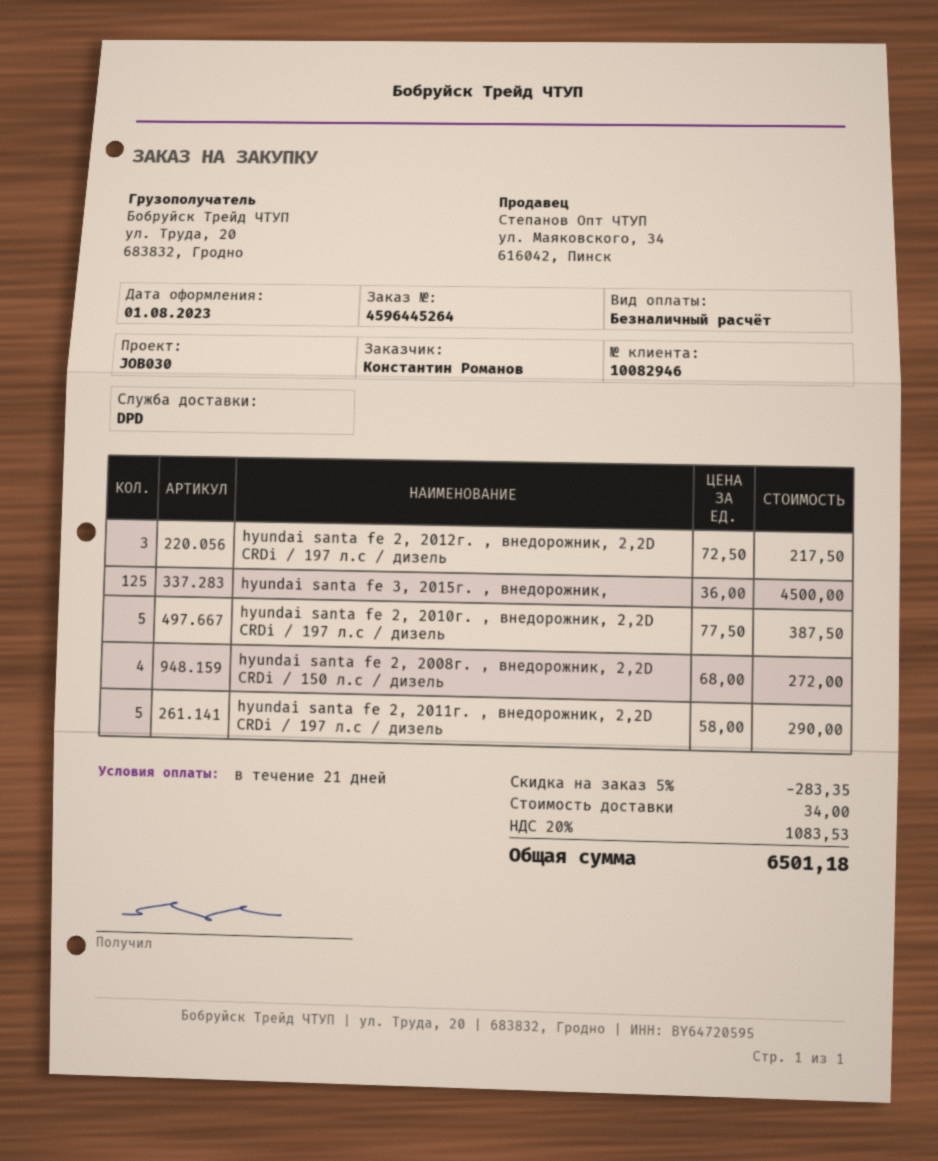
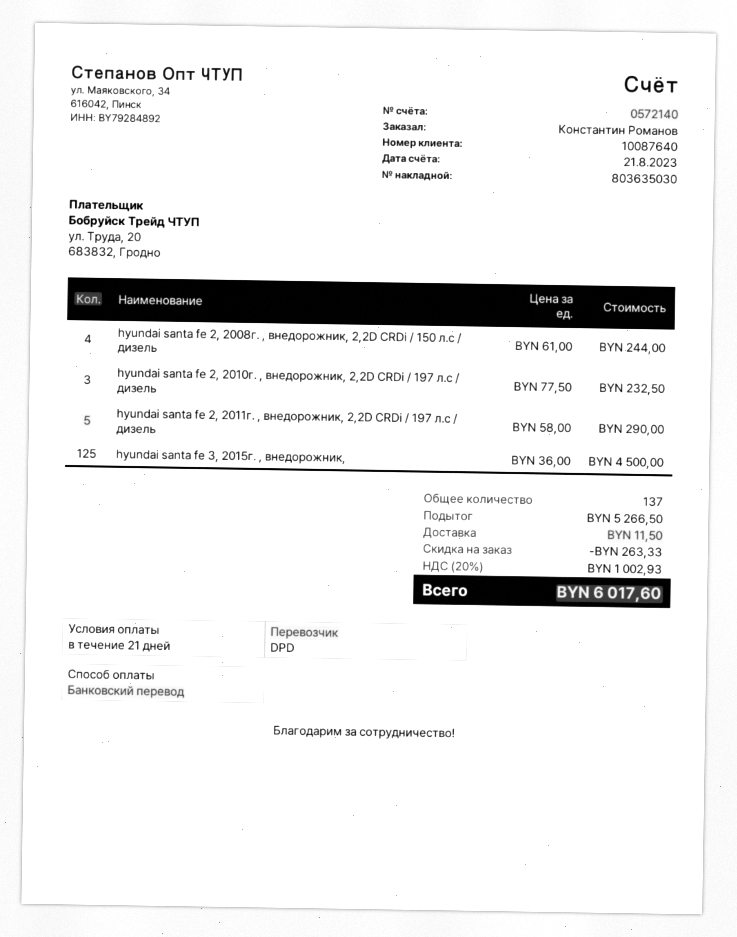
customer number: 10082946 -> 10087640
hyundai santa fe 2, 2012г. , внедорожник, 2,2D CRDi / 197 л.с / дизель: 3 x 72.50 = 217.50 -> none
hyundai santa fe 2, 2010г. , внедорожник, 2,2D CRDi / 197 л.с / дизель: 5 x 77.50 = 387.50 -> 3 x 77.50 = 232.50
hyundai santa fe 2, 2008г. , внедорожник, 2,2D CRDi / 150 л.с / дизель: 4 x 68.00 = 272.00 -> 4 x 61.00 = 244.00
discount: 283.35 -> 263.33
shipping: 34.00 -> 11.50
tax: 20% = 1083.53 -> 20% = 1002.93
total: 6501.18 -> 6017.60

